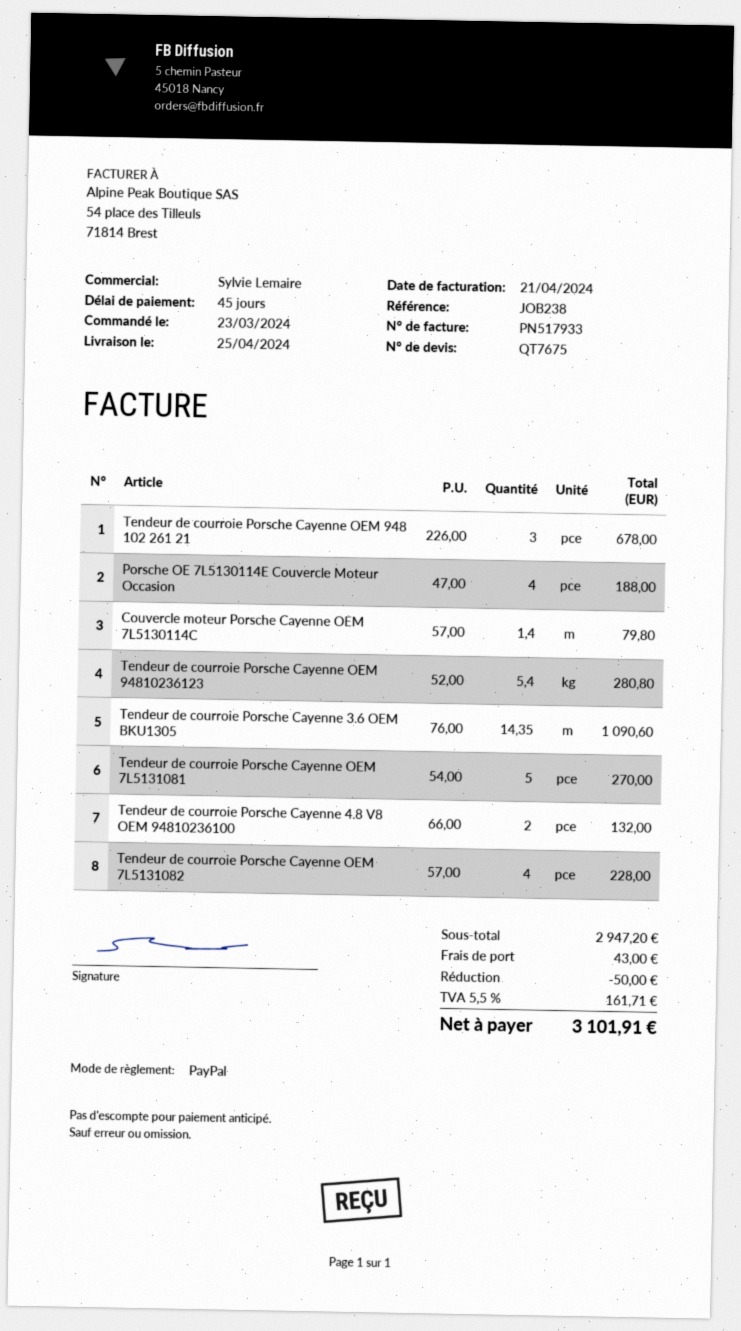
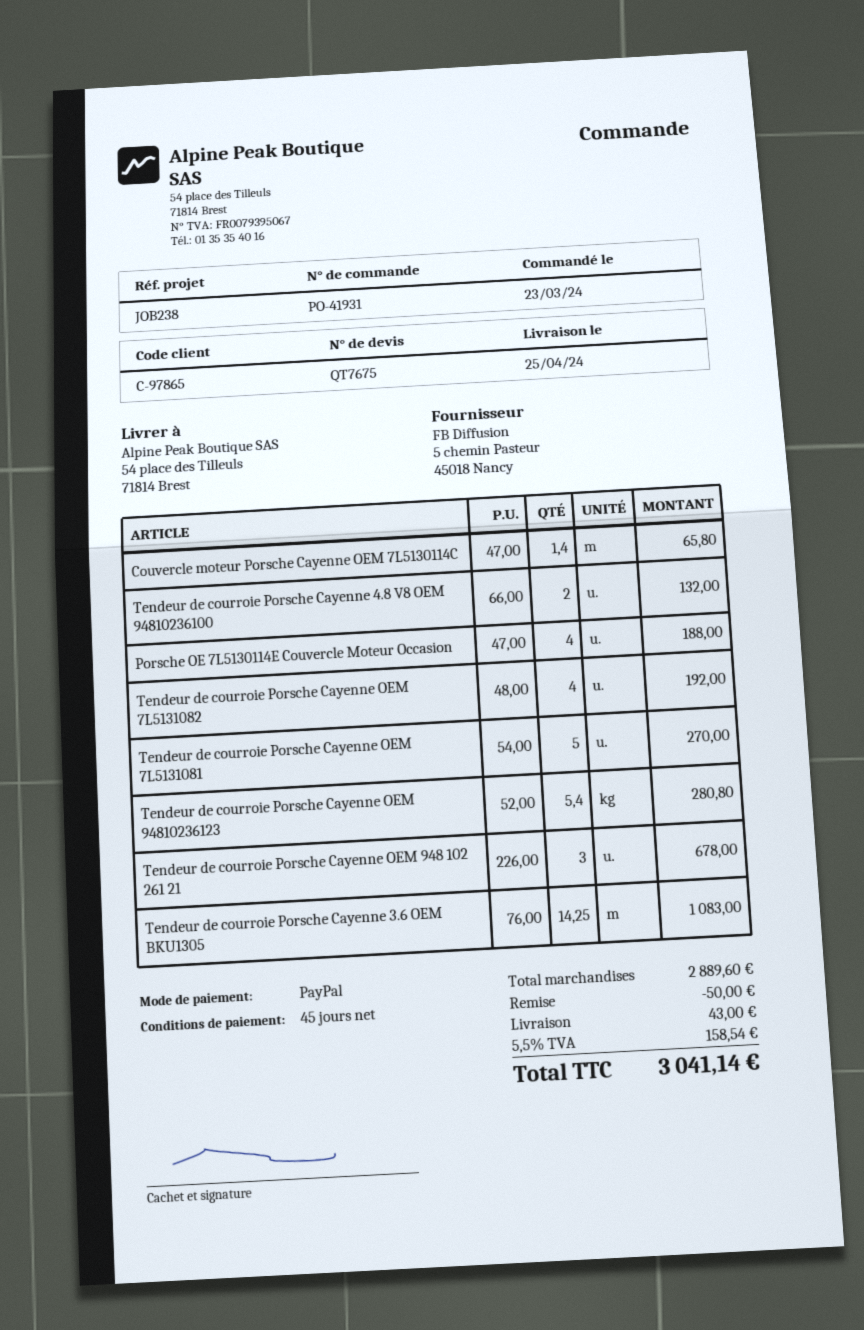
Couvercle moteur Porsche Cayenne OEM 7L5130114C: 1.4 x 57.00 = 79.80 -> 1.4 x 47.00 = 65.80
Tendeur de courroie Porsche Cayenne 3.6 OEM BKU1305: 14.35 x 76.00 = 1090.60 -> 14.25 x 76.00 = 1083.00
Tendeur de courroie Porsche Cayenne OEM 7L5131082: 4 x 57.00 = 228.00 -> 4 x 48.00 = 192.00
subtotal: 2947.20 -> 2889.60
tax: 5.5% = 161.71 -> 5.5% = 158.54
total: 3101.91 -> 3041.14

